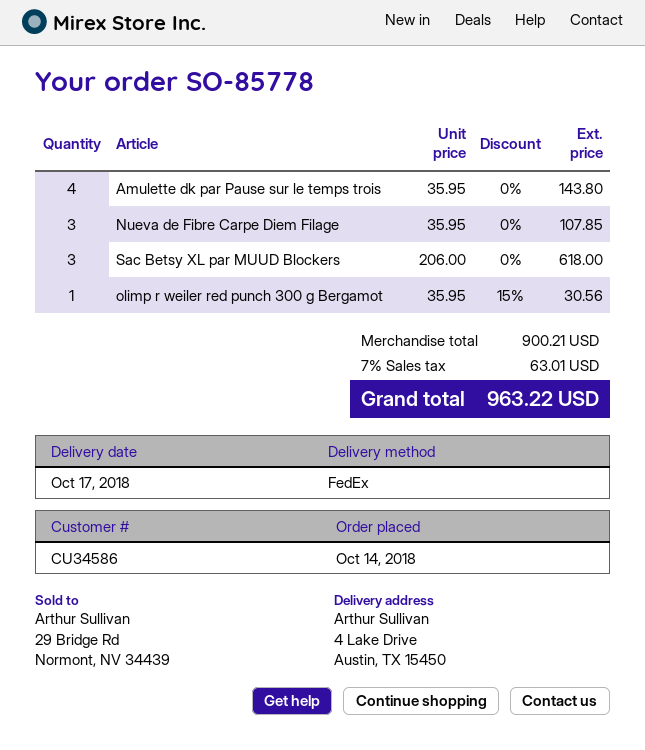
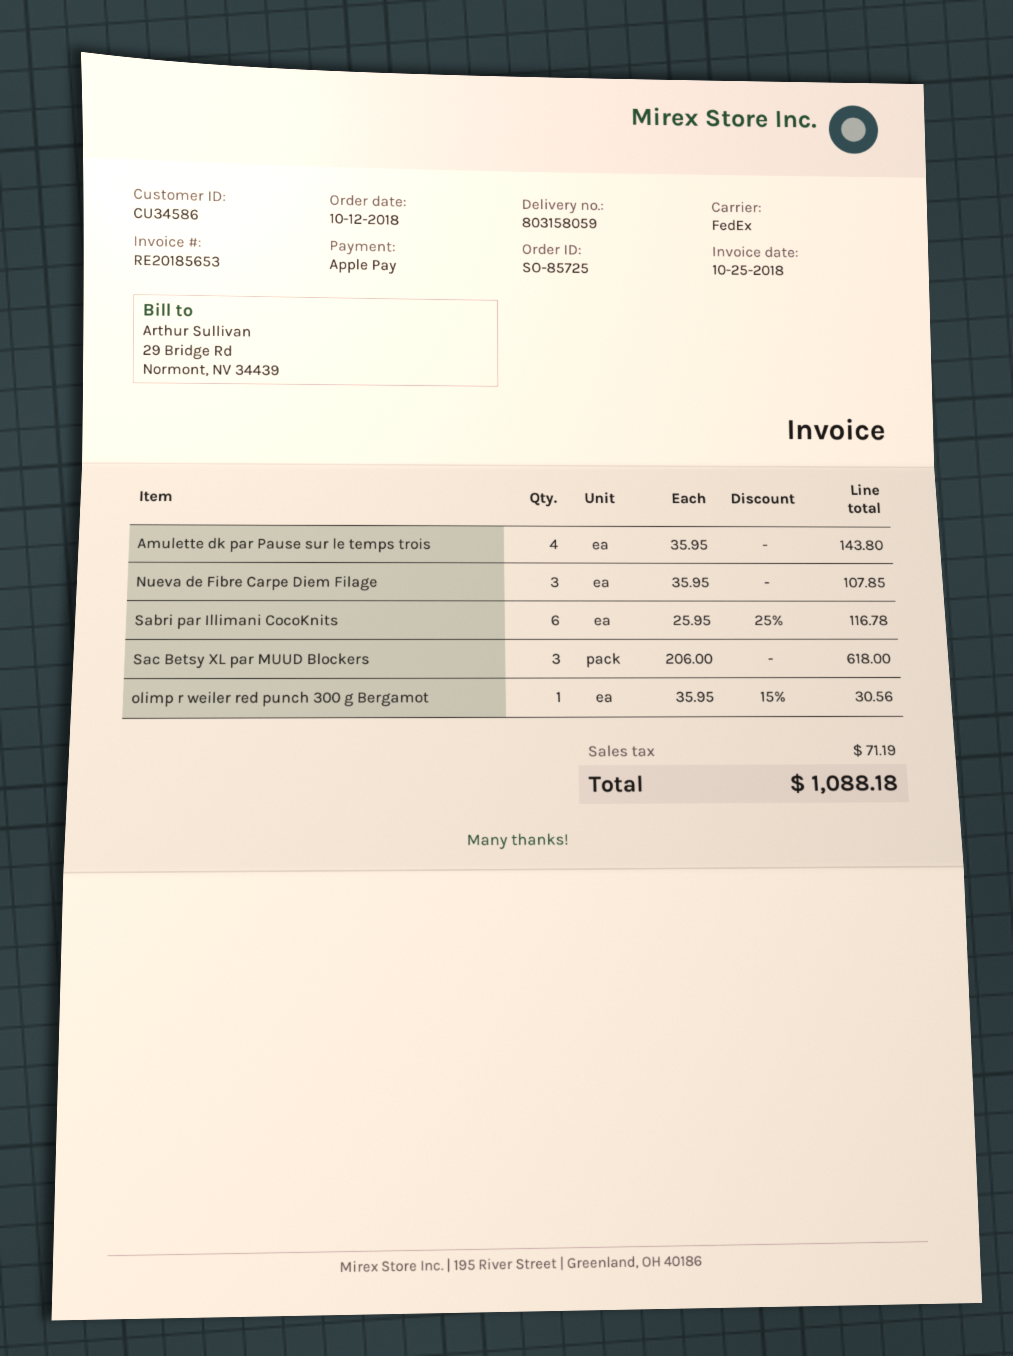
order number: SO-85778 -> SO-85725
order date: 2018-10-14 -> 2018-10-12
Sabri par Illimani CocoKnits: none -> 6 x 25.95 - 25% = 116.78
tax: 63.01 -> 71.19
total: 963.22 -> 1088.18

